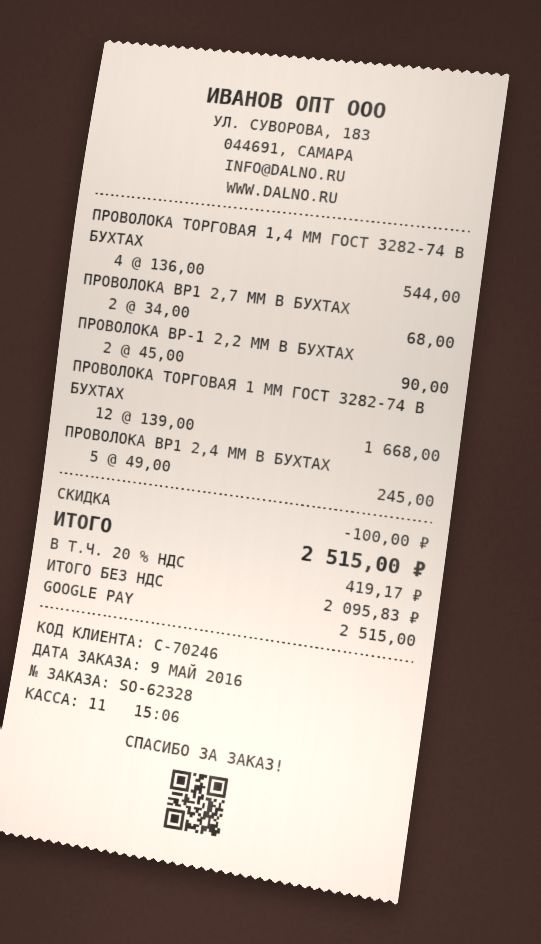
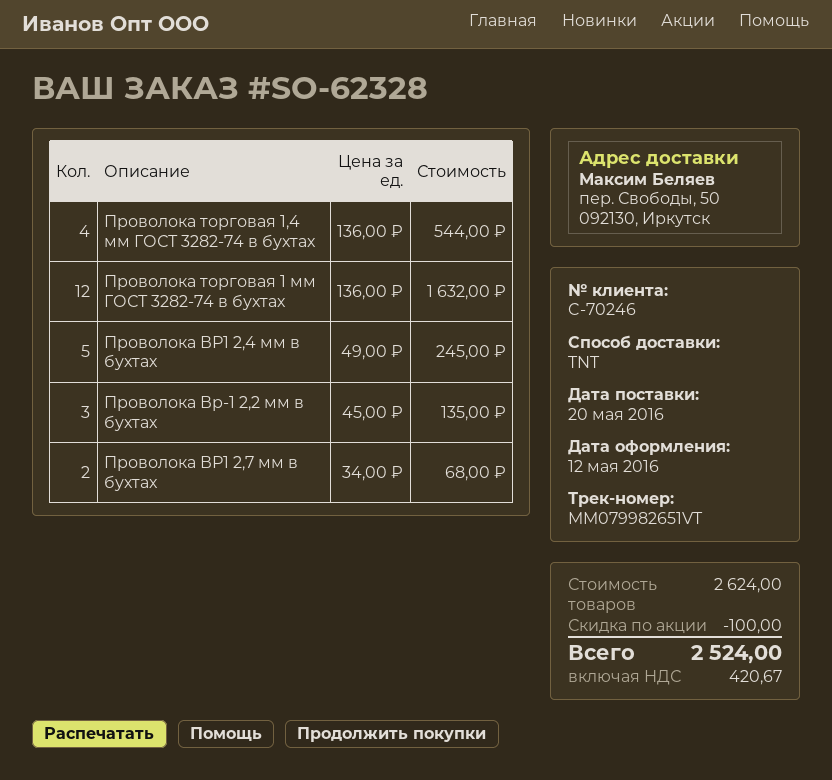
order date: 2016-05-09 -> 2016-05-12
ПРОВОЛОКА ВР-1 2,2 ММ В БУХТАХ: 2 x 45.00 = 90.00 -> 3 x 45.00 = 135.00
ПРОВОЛОКА ТОРГОВАЯ 1 ММ ГОСТ 3282-74 В БУХТАХ: 12 x 139.00 = 1668.00 -> 12 x 136.00 = 1632.00
tax: 419.17 -> 420.67
total: 2515.00 -> 2524.00

